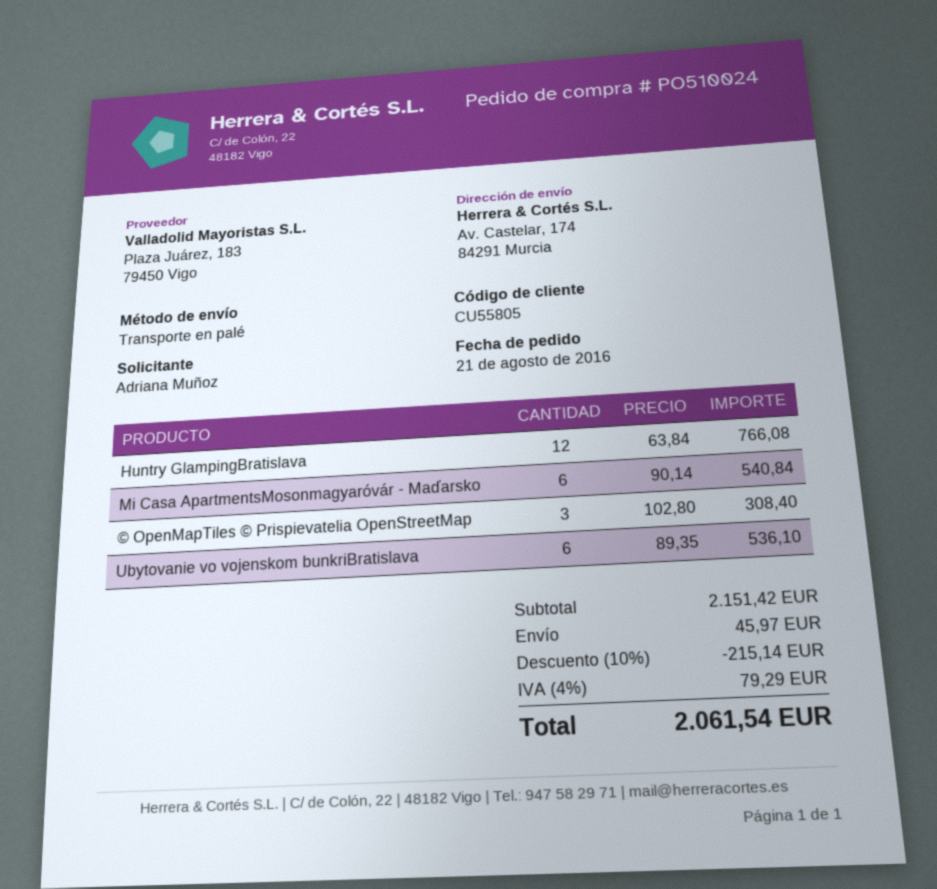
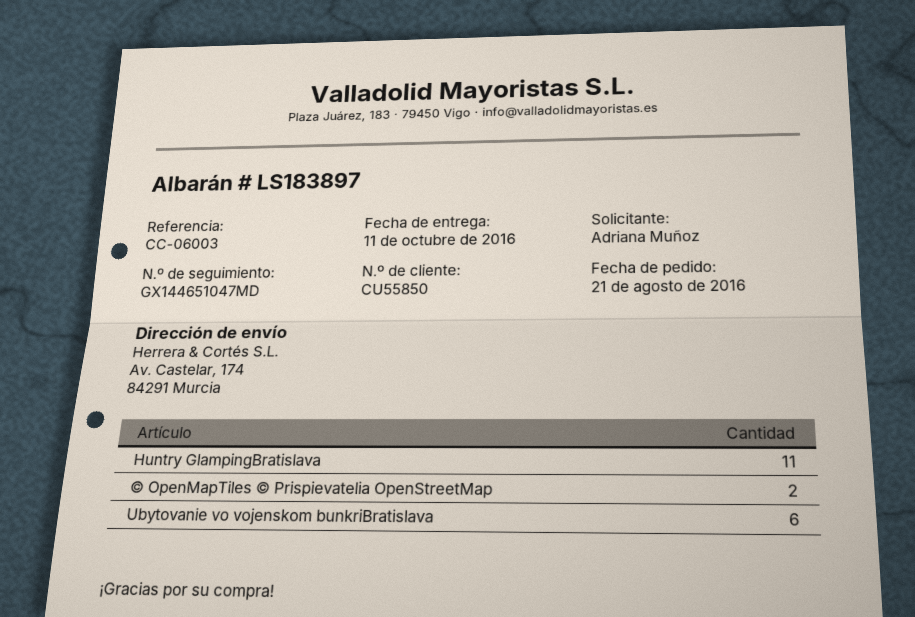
customer number: CU55805 -> CU55850
Huntry GlampingBratislava: 12 -> 11
Mi Casa ApartmentsMosonmagyaróvár - Maďarsko: 6 -> none
© OpenMapTiles © Prispievatelia OpenStreetMap: 3 -> 2

